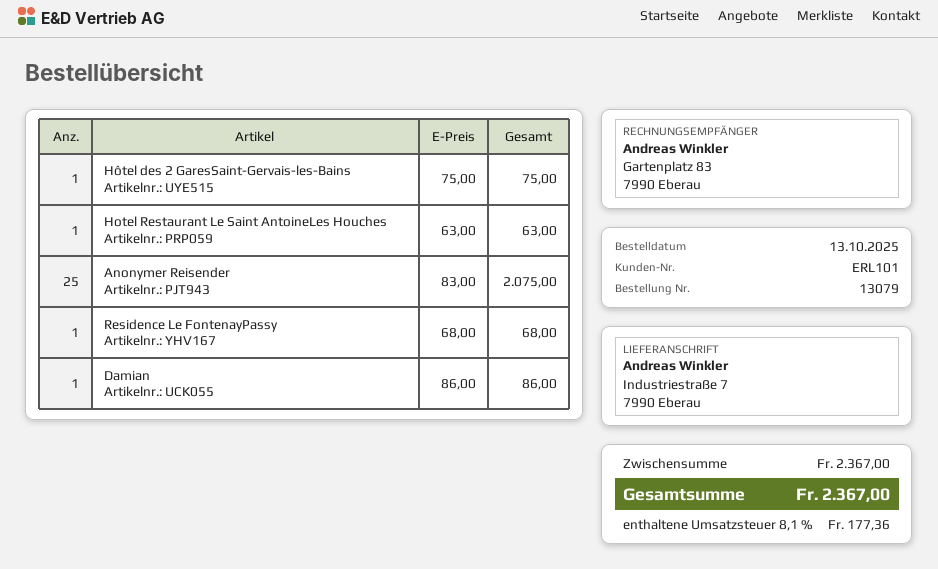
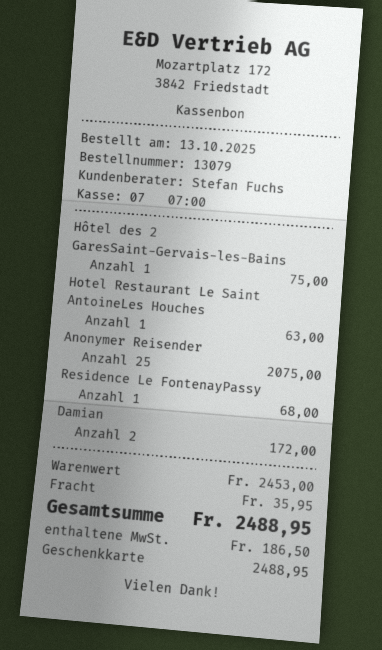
Damian: 1 for 86.00 -> 2 for 172.00
subtotal: 2367.00 -> 2453.00
shipping: none -> 35.95
tax: 177.36 -> 186.50
total: 2367.00 -> 2488.95

